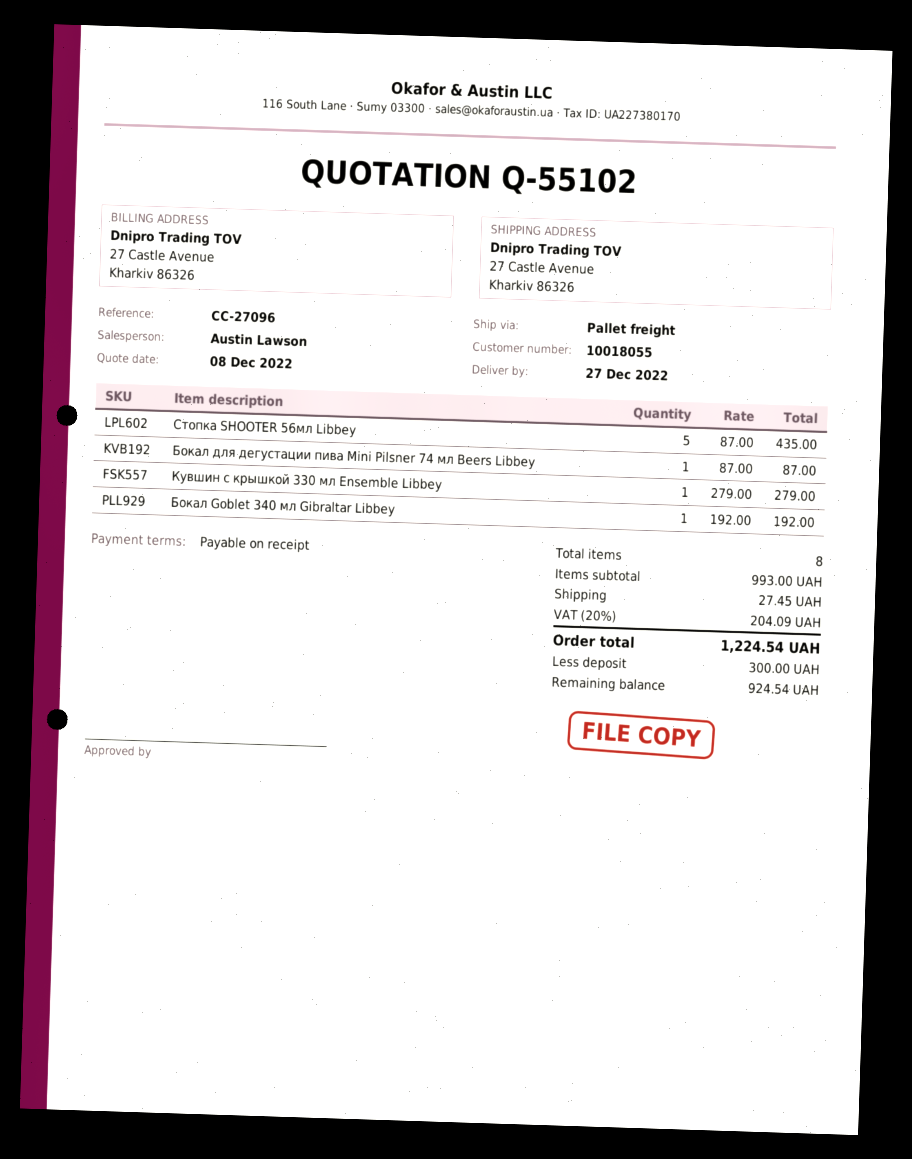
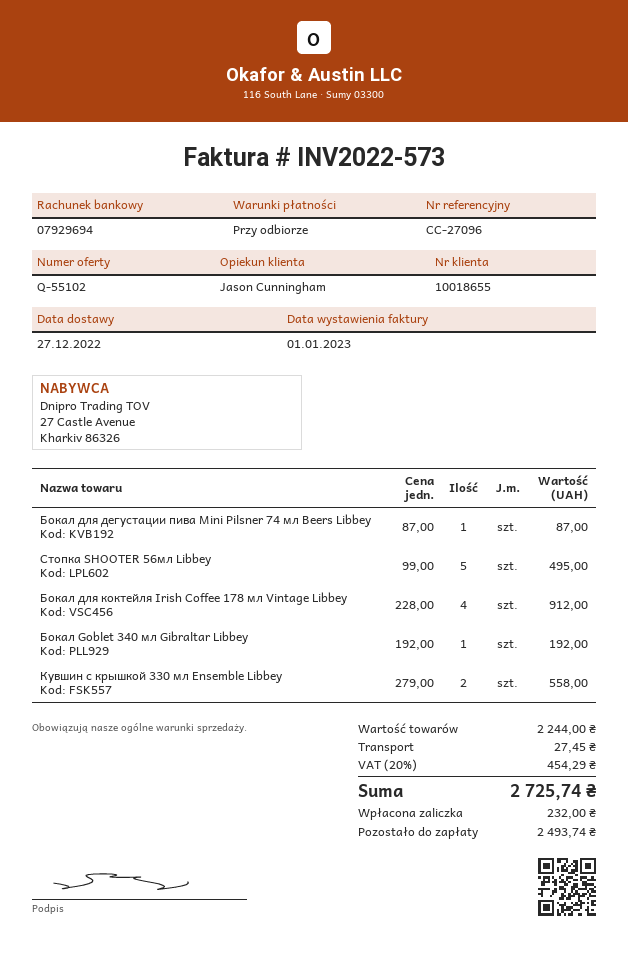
customer number: 10018055 -> 10018655
sales rep: Austin Lawson -> Jason Cunningham
Стопка SHOOTER 56мл Libbey: 5 x 87.00 = 435.00 -> 5 x 99.00 = 495.00
Кувшин с крышкой 330 мл Ensemble Libbey: 1 x 279.00 = 279.00 -> 2 x 279.00 = 558.00
Бокал для коктейля Irish Coffee 178 мл Vintage Libbey: none -> 4 x 228.00 = 912.00
subtotal: 993.00 -> 2244.00
tax: 20% = 204.09 -> 20% = 454.29
total: 1224.54 -> 2725.74
deposit: 300.00 -> 232.00
balance: 924.54 -> 2493.74

